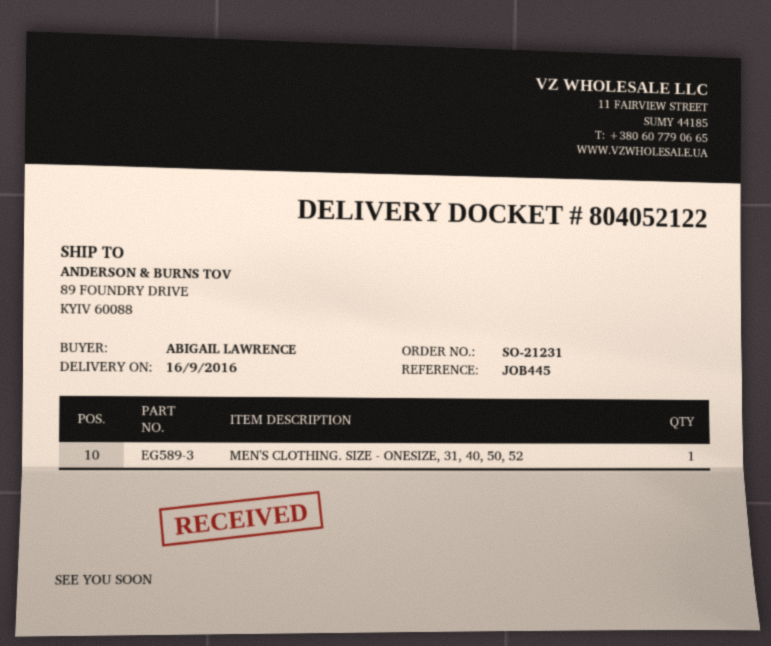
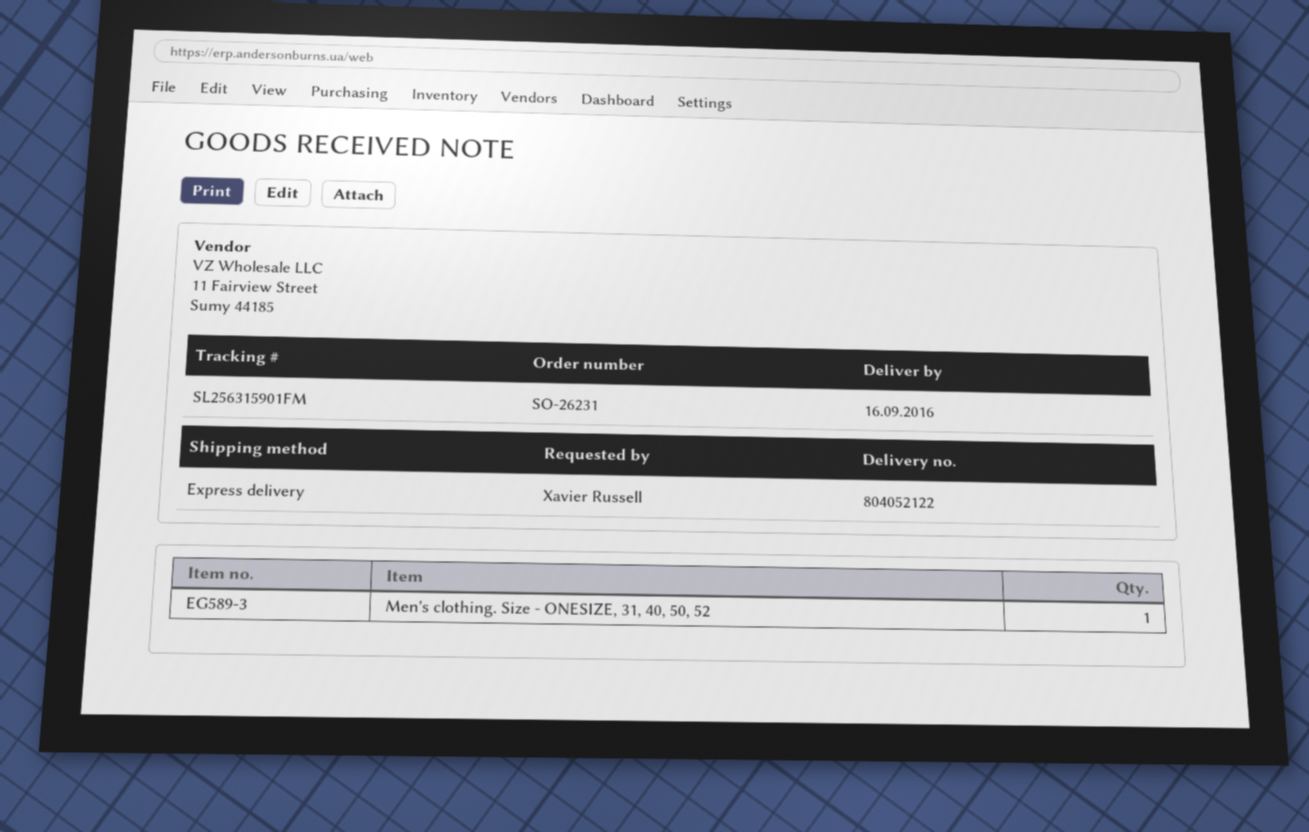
order number: SO-21231 -> SO-26231
ordered by: ABIGAIL LAWRENCE -> Xavier Russell

